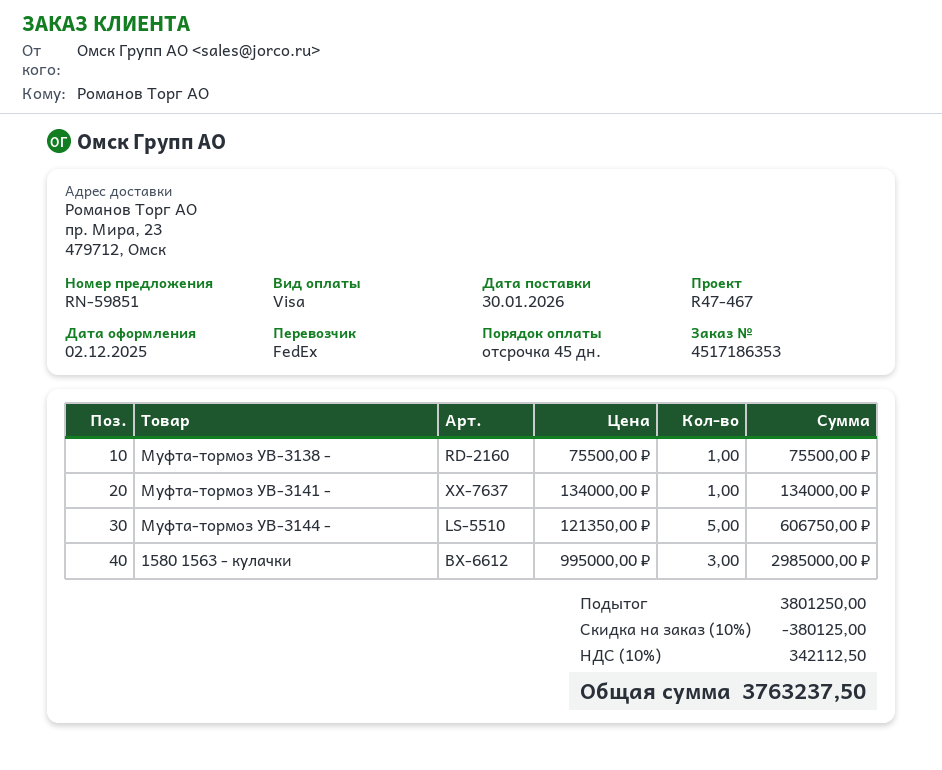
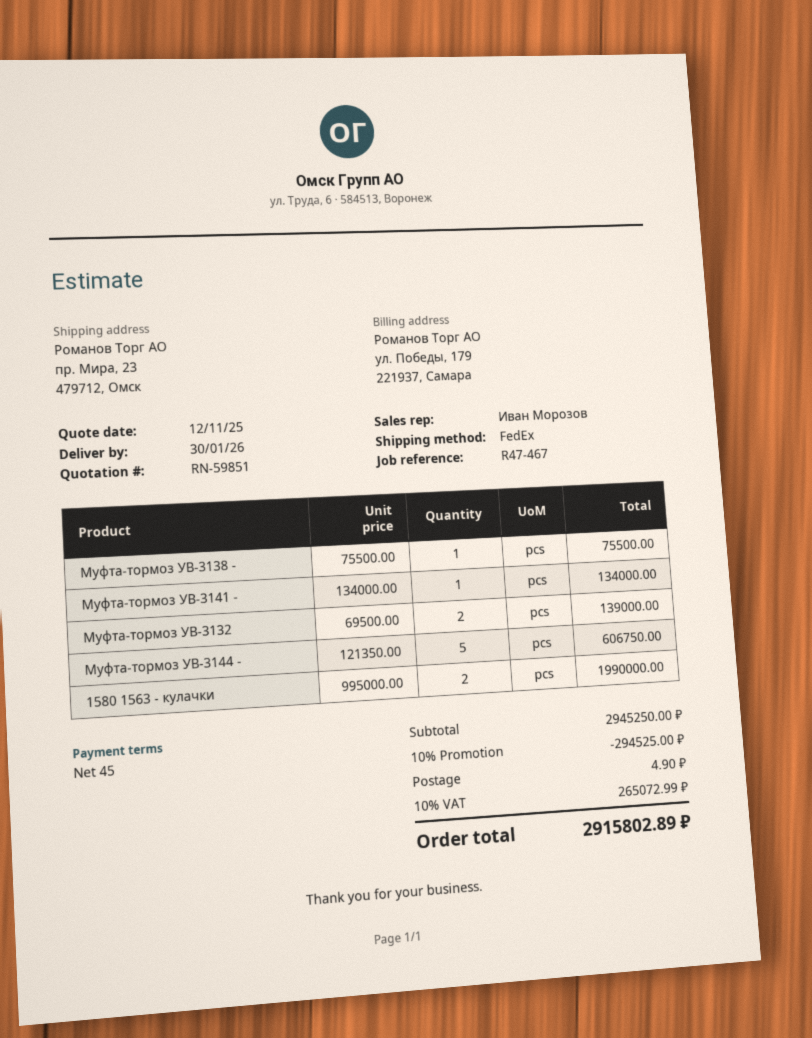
1580 1563 - кулачки: 3 x 995000.00 = 2985000.00 -> 2 x 995000.00 = 1990000.00
Муфта-тормоз УВ-3132: none -> 2 x 69500.00 = 139000.00
subtotal: 3801250.00 -> 2945250.00
discount: 10% = 380125.00 -> 10% = 294525.00
shipping: none -> 4.90
tax: 10% = 342112.50 -> 10% = 265072.99
total: 3763237.50 -> 2915802.89

